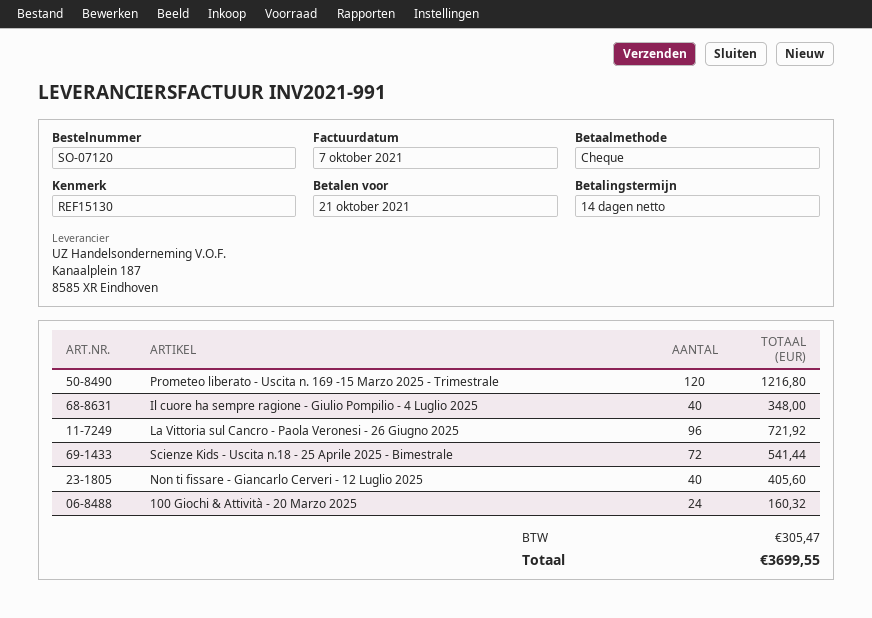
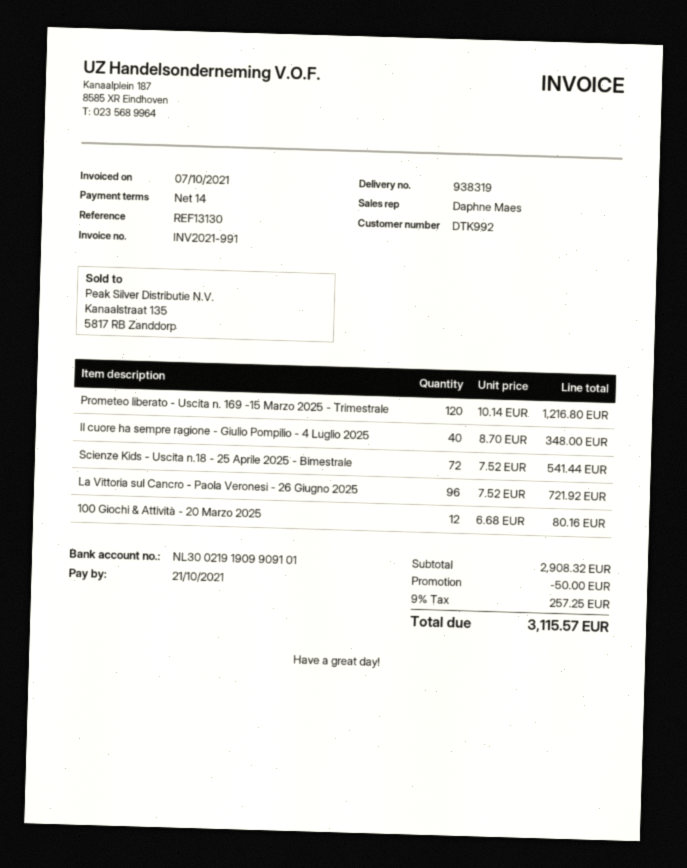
reference: REF15130 -> REF13130
Non ti fissare - Giancarlo Cerveri - 12 Luglio 2025: 40 for 405.60 -> none
100 Giochi & Attività - 20 Marzo 2025: 24 for 160.32 -> 12 for 80.16
discount: none -> 50.00
tax: 305.47 -> 257.25
total: 3699.55 -> 3115.57

